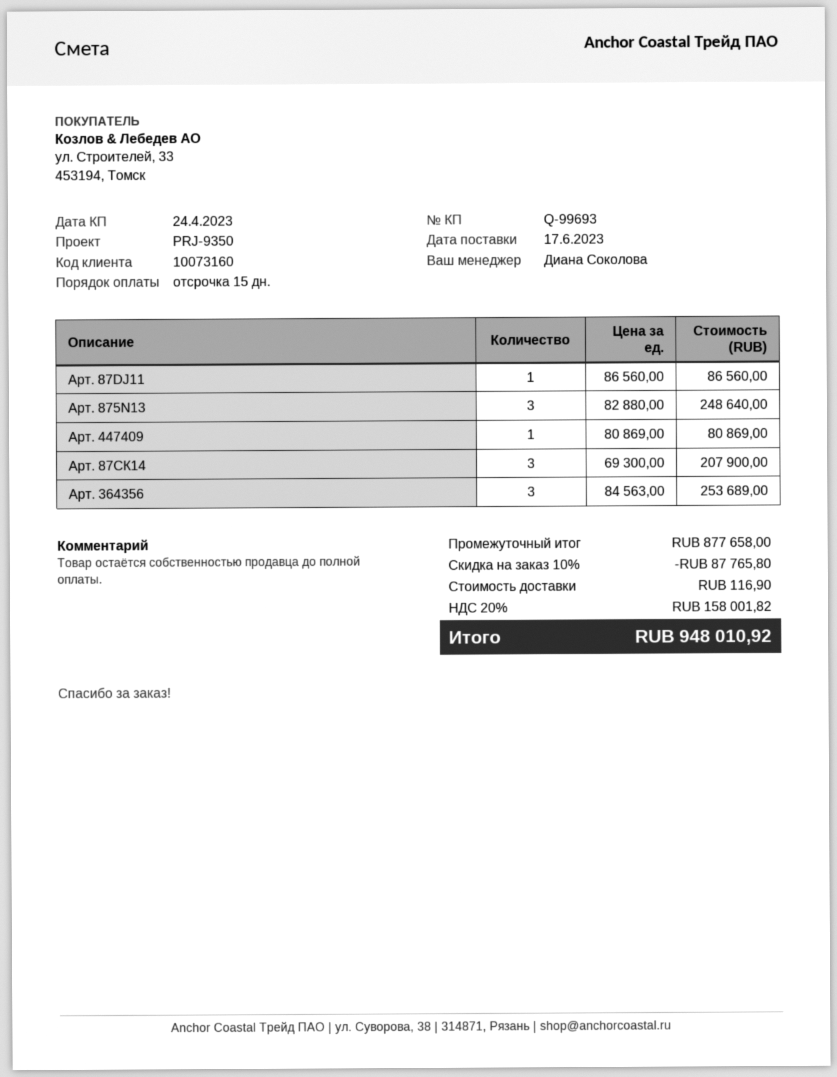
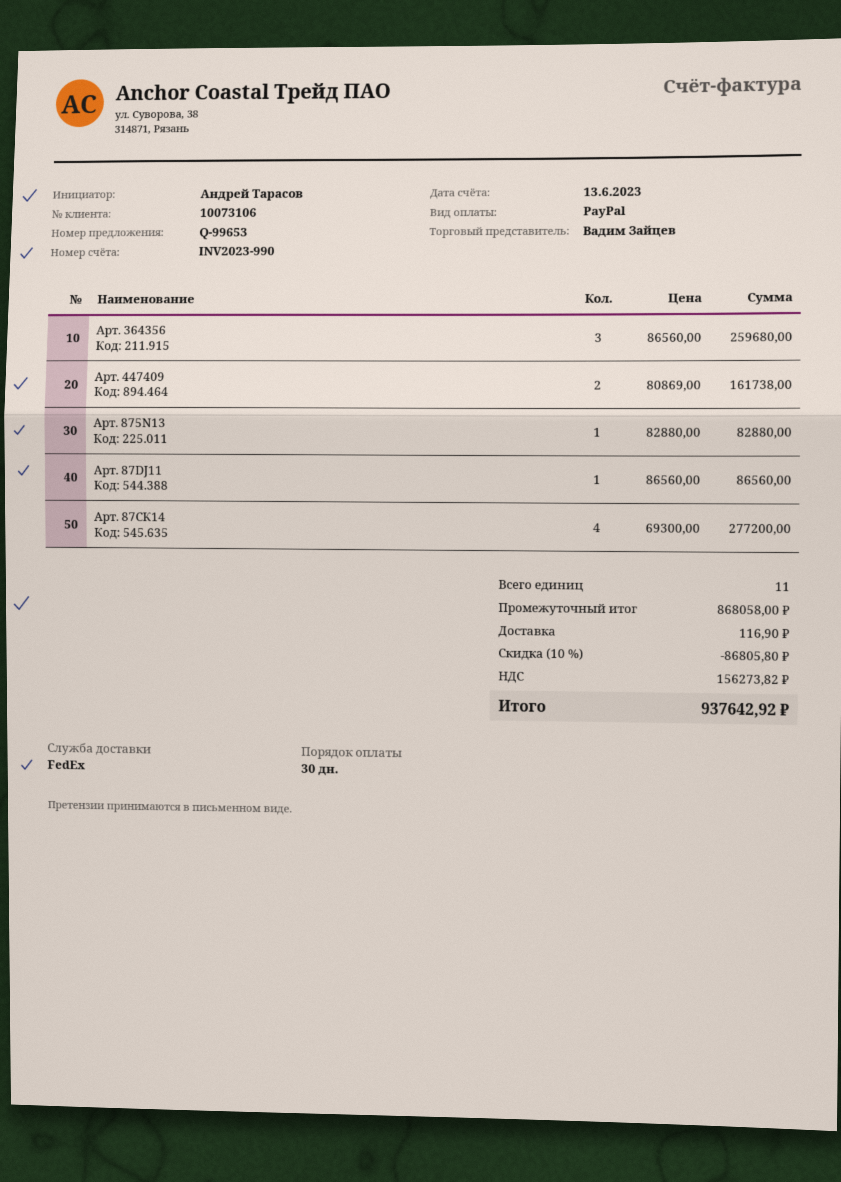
quote number: Q-99693 -> Q-99653
payment terms: 15 days -> 30 days
customer number: 10073160 -> 10073106
sales rep: Диана Соколова -> Вадим Зайцев
Арт. 875N13: 3 x 82880.00 = 248640.00 -> 1 x 82880.00 = 82880.00
Арт. 447409: 1 x 80869.00 = 80869.00 -> 2 x 80869.00 = 161738.00
Арт. 87СК14: 3 x 69300.00 = 207900.00 -> 4 x 69300.00 = 277200.00
Арт. 364356: 3 x 84563.00 = 253689.00 -> 3 x 86560.00 = 259680.00
subtotal: 877658.00 -> 868058.00
discount: 10% = 87765.80 -> 10% = 86805.80
tax: 158001.82 -> 156273.82
total: 948010.92 -> 937642.92

